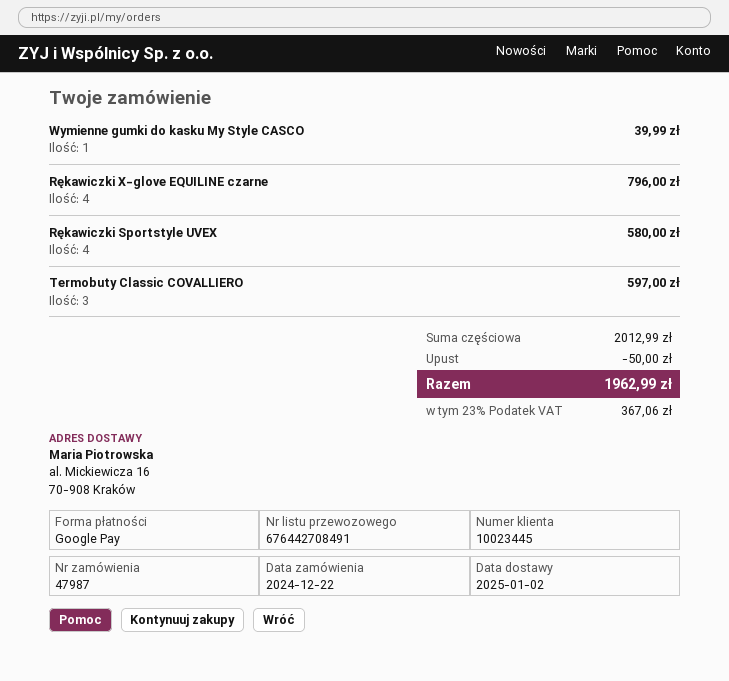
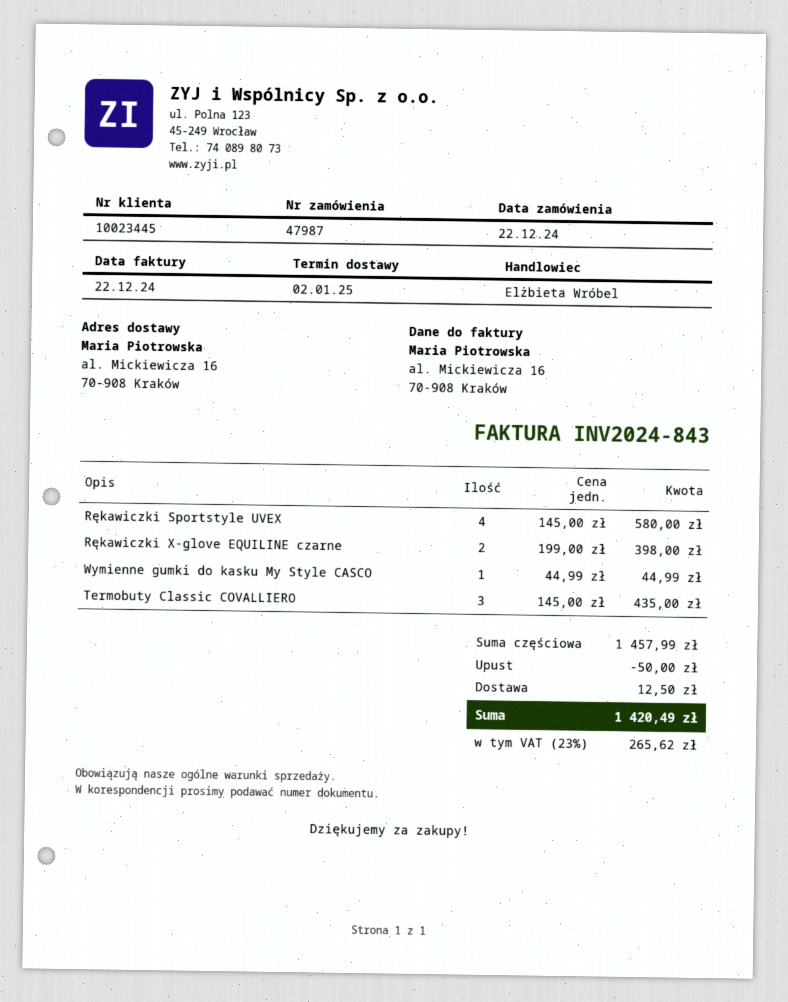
Wymienne gumki do kasku My Style CASCO: 1 for 39.99 -> 1 for 44.99
Rękawiczki X-glove EQUILINE czarne: 4 for 796.00 -> 2 for 398.00
Termobuty Classic COVALLIERO: 3 for 597.00 -> 3 for 435.00
subtotal: 2012.99 -> 1457.99
shipping: none -> 12.50
tax: 23% = 367.06 -> 23% = 265.62
total: 1962.99 -> 1420.49

